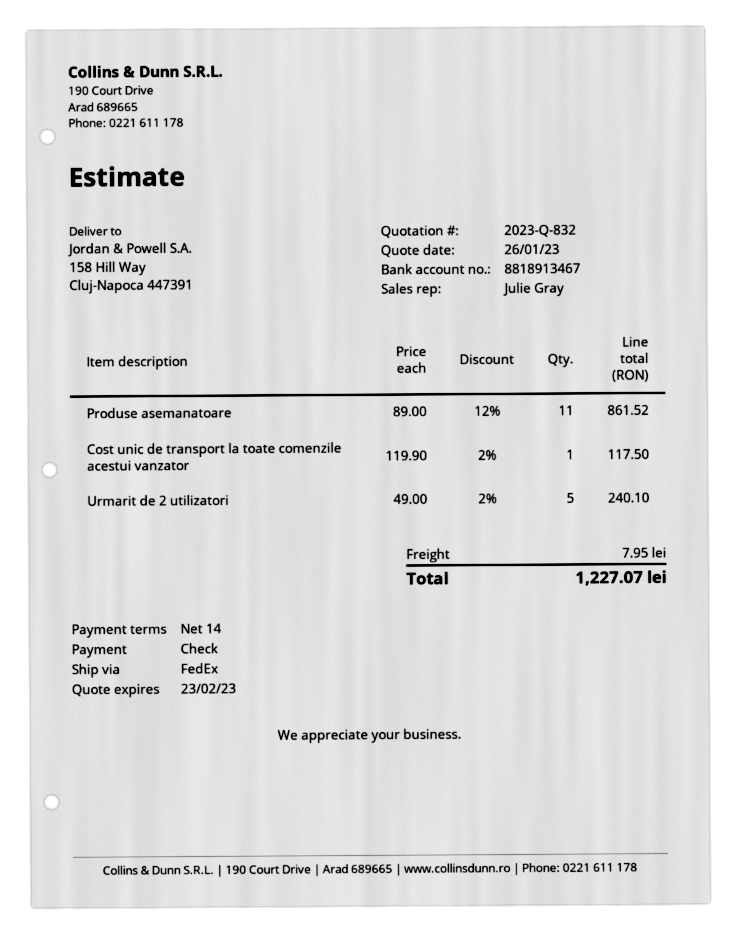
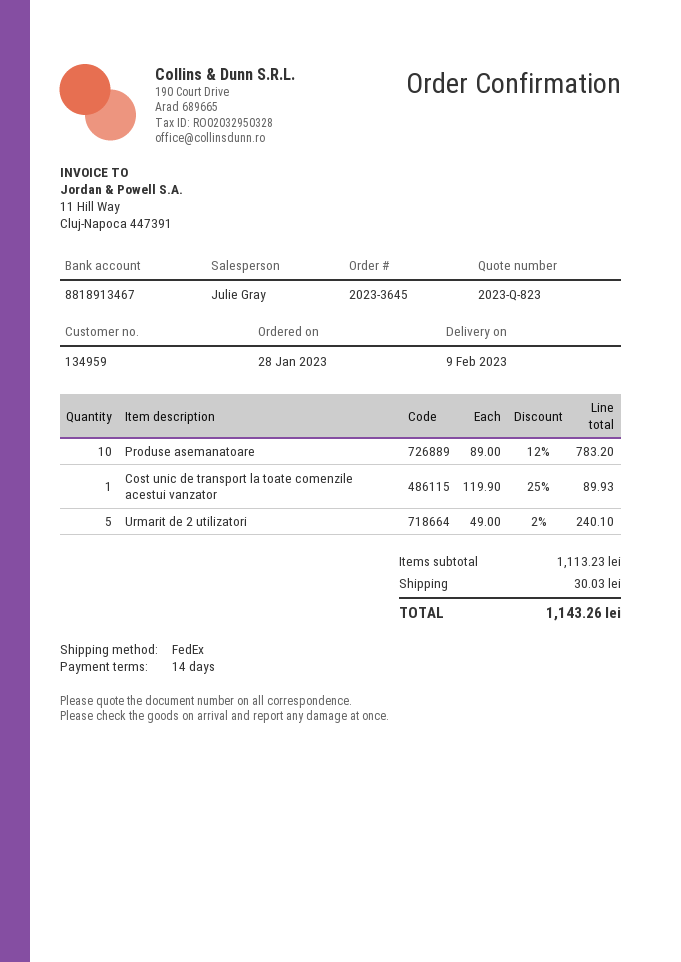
quote number: 2023-Q-832 -> 2023-Q-823
Produse asemanatoare: 11 x 89.00 - 12% = 861.52 -> 10 x 89.00 - 12% = 783.20
Cost unic de transport la toate comenzile acestui vanzator: 1 x 119.90 - 2% = 117.50 -> 1 x 119.90 - 25% = 89.93
shipping: 7.95 -> 30.03
total: 1227.07 -> 1143.26

